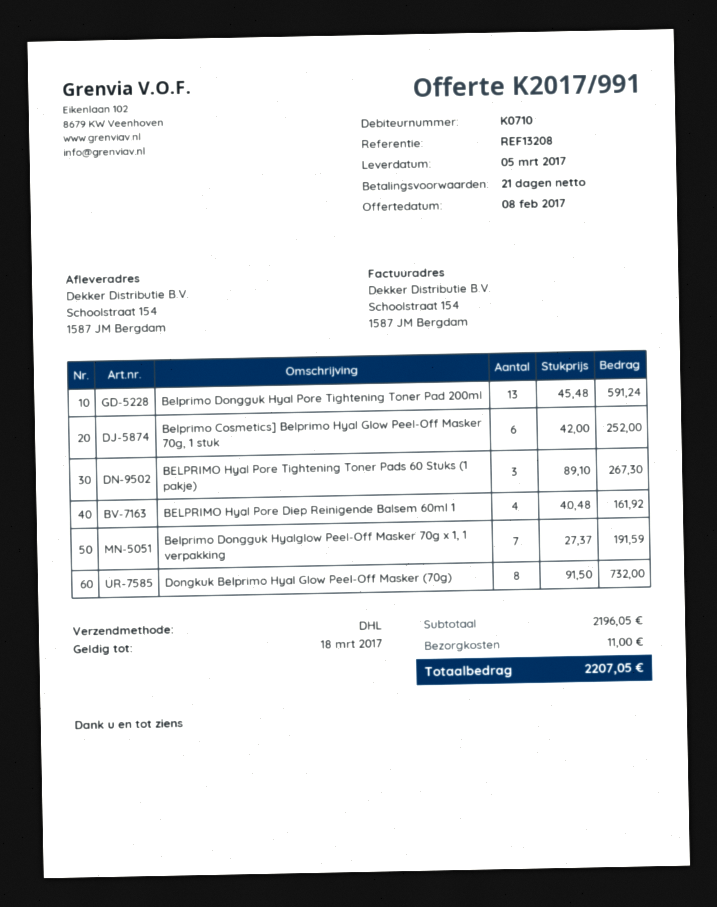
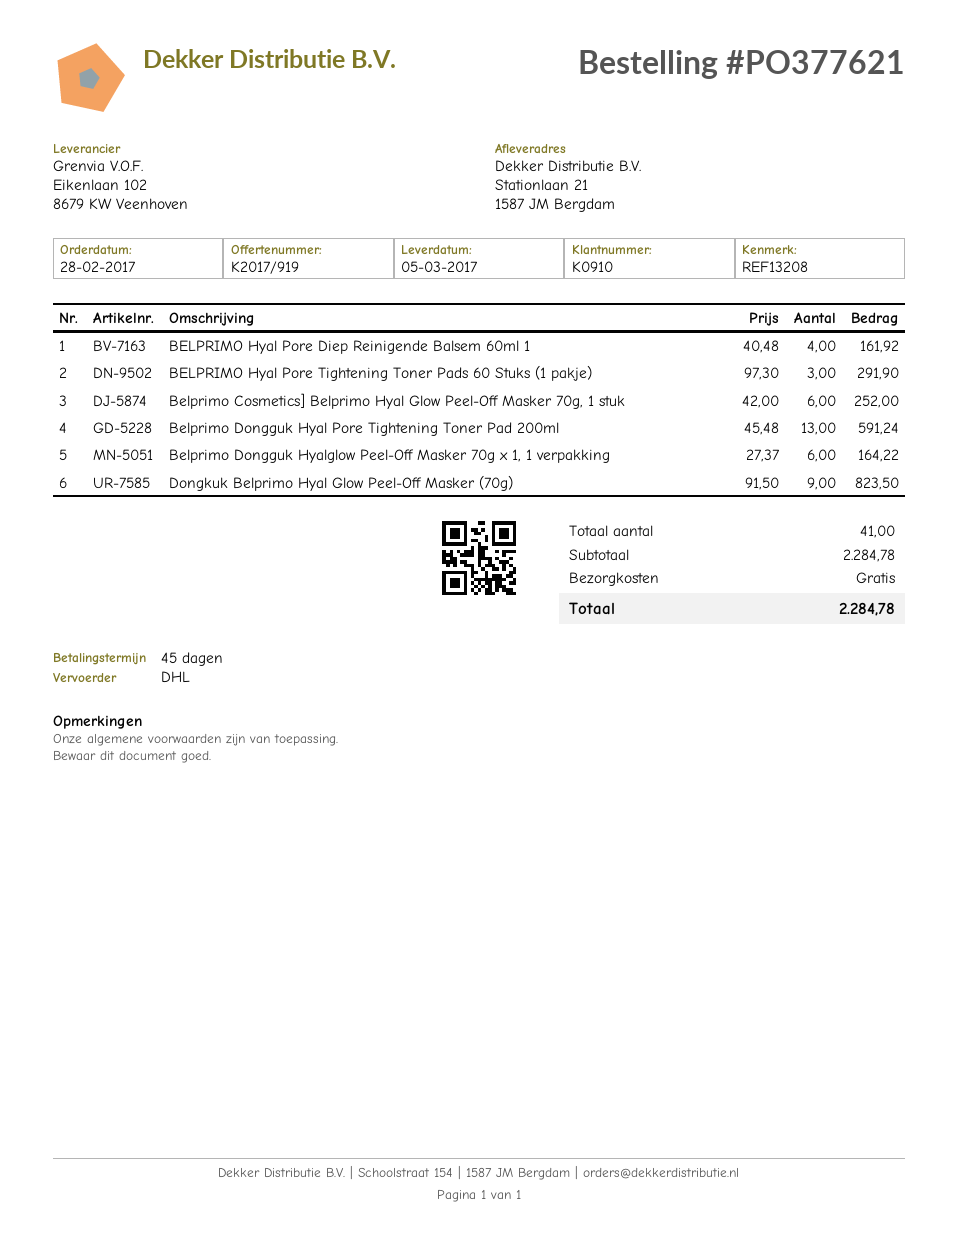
quote number: K2017/991 -> K2017/919
payment terms: 21 days -> 45 days
customer number: K0710 -> K0910
ship to: Schoolstraat 154, 1587 JM Bergdam -> Stationlaan 21, 1587 JM Bergdam
BELPRIMO Hyal Pore Tightening Toner Pads 60 Stuks (1 pakje): 3 x 89.10 = 267.30 -> 3 x 97.30 = 291.90
Belprimo Dongguk Hyalglow Peel-Off Masker 70g x 1, 1 verpakking: 7 x 27.37 = 191.59 -> 6 x 27.37 = 164.22
Dongkuk Belprimo Hyal Glow Peel-Off Masker (70g): 8 x 91.50 = 732.00 -> 9 x 91.50 = 823.50
subtotal: 2196.05 -> 2284.78
shipping: 11.00 -> 0.00
total: 2207.05 -> 2284.78

